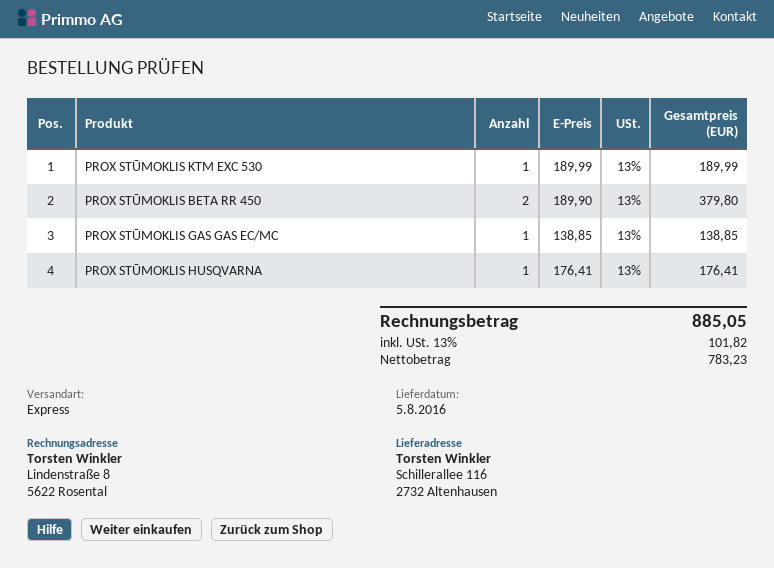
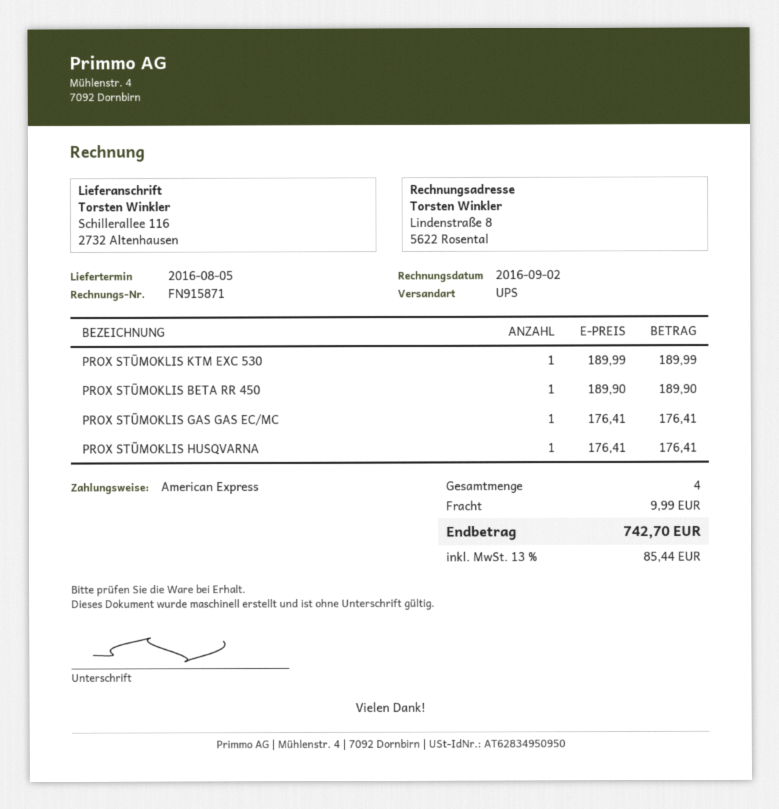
shipping method: express -> UPS
PROX STŪMOKLIS BETA RR 450: 2 x 189.90 = 379.80 -> 1 x 189.90 = 189.90
PROX STŪMOKLIS GAS GAS EC/MC: 1 x 138.85 = 138.85 -> 1 x 176.41 = 176.41
shipping: none -> 9.99
tax: 13% = 101.82 -> 13% = 85.44
total: 885.05 -> 742.70

